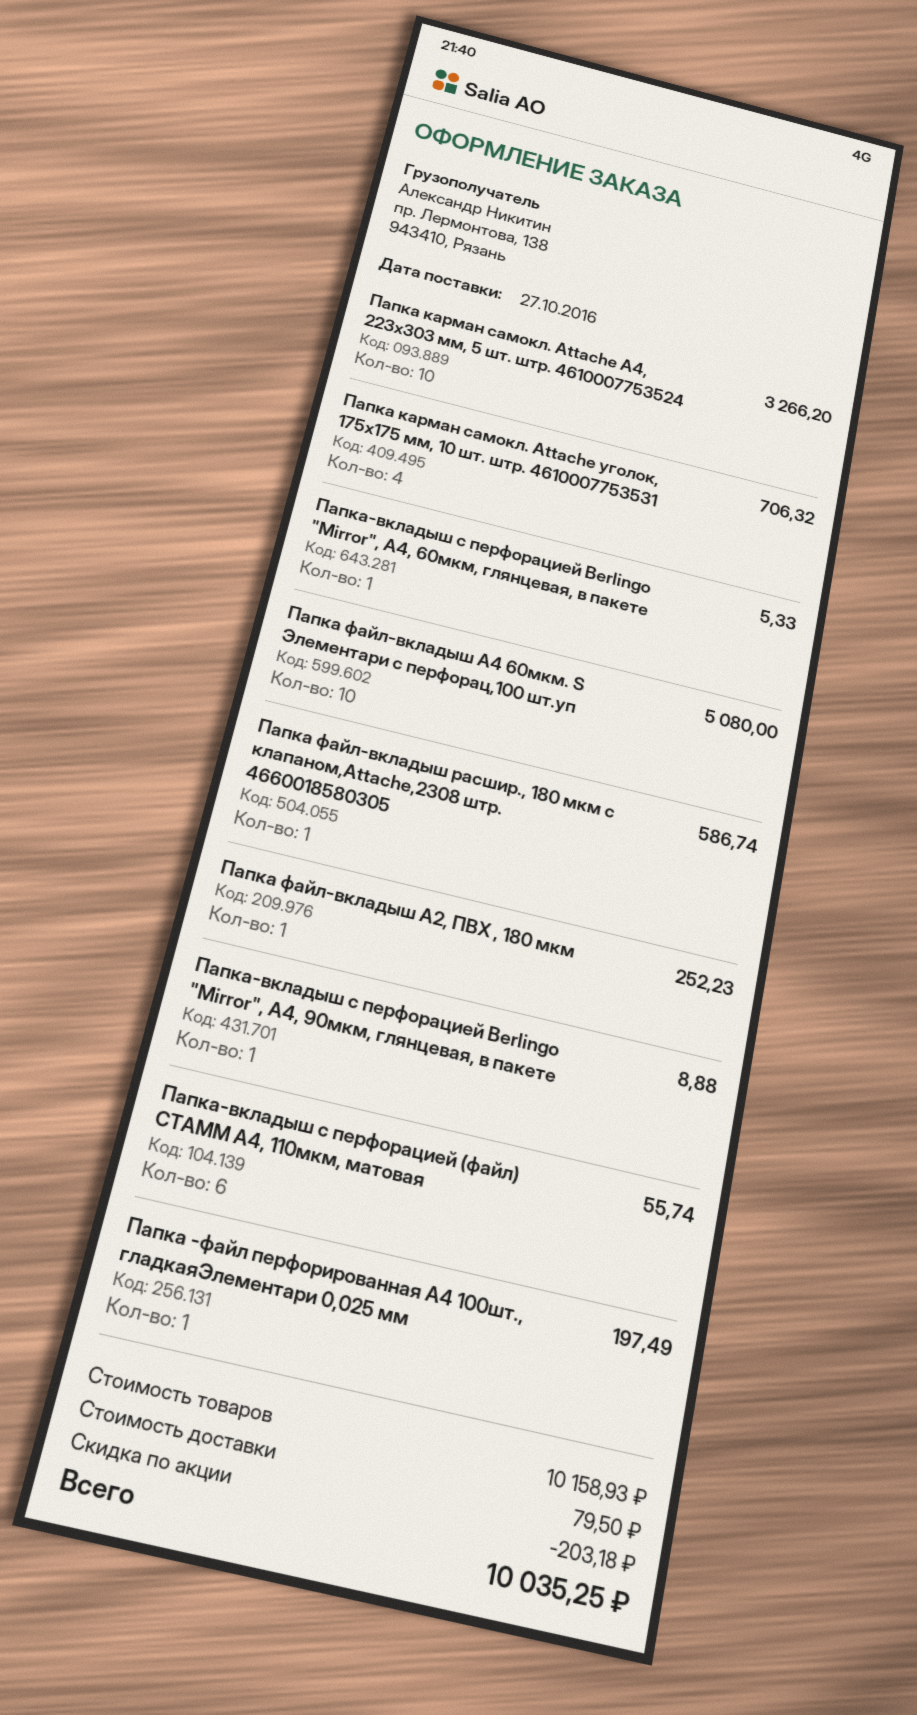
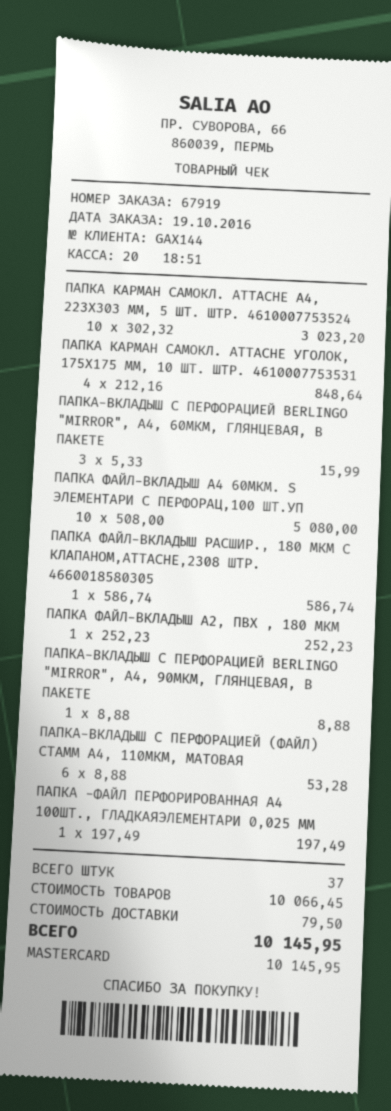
Папка карман самокл. Attache А4, 223х303 мм, 5 шт. штр. 4610007753524: 10 for 3266.20 -> 10 for 3023.20
Папка карман самокл. Attache уголок, 175х175 мм, 10 шт. штр. 4610007753531: 4 for 706.32 -> 4 for 848.64
Папка-вкладыш с перфорацией Berlingo "Mirror", А4, 60мкм, глянцевая, в пакете: 1 for 5.33 -> 3 for 15.99
Папка-вкладыш с перфорацией (файл) СТАММ А4, 110мкм, матовая: 6 for 55.74 -> 6 for 53.28
subtotal: 10158.93 -> 10066.45
discount: 203.18 -> none
total: 10035.25 -> 10145.95

